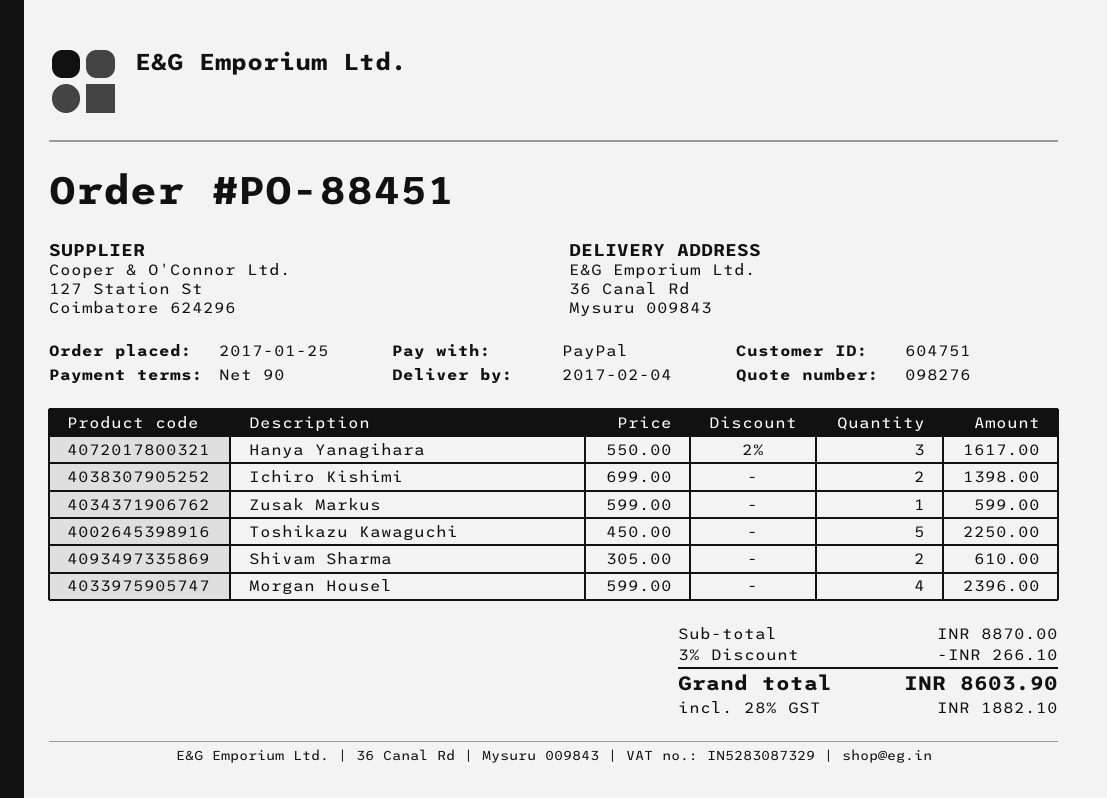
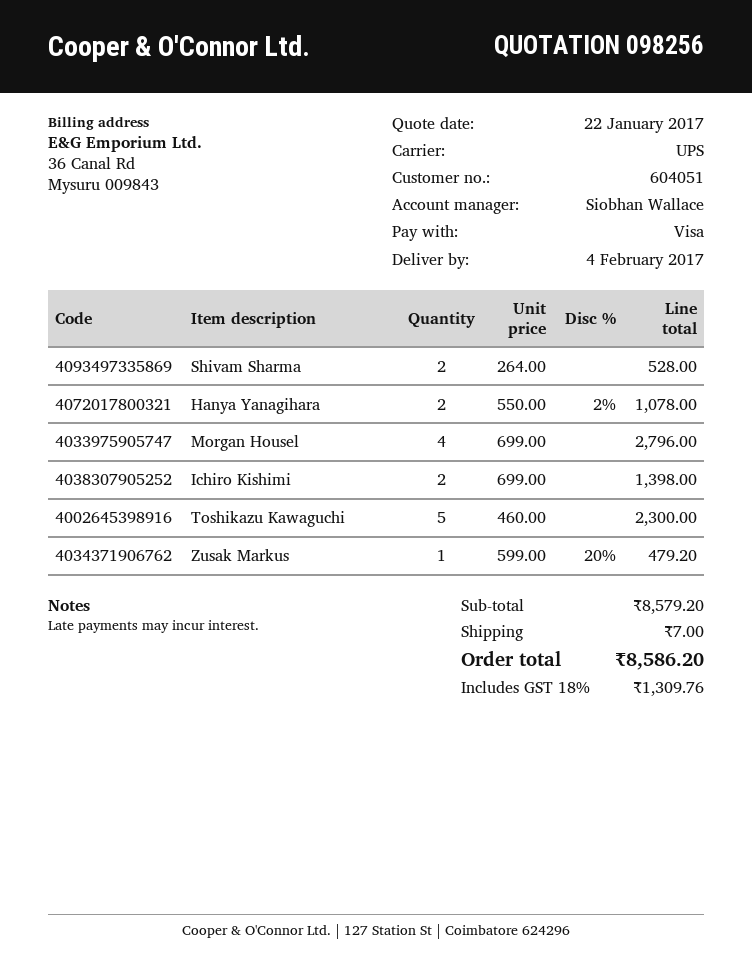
quote number: 098276 -> 098256
customer number: 604751 -> 604051
payment method: PayPal -> Visa
Hanya Yanagihara: 3 x 550.00 - 2% = 1617.00 -> 2 x 550.00 - 2% = 1078.00
Zusak Markus: 1 x 599.00 = 599.00 -> 1 x 599.00 - 20% = 479.20
Toshikazu Kawaguchi: 5 x 450.00 = 2250.00 -> 5 x 460.00 = 2300.00
Shivam Sharma: 2 x 305.00 = 610.00 -> 2 x 264.00 = 528.00
Morgan Housel: 4 x 599.00 = 2396.00 -> 4 x 699.00 = 2796.00
subtotal: 8870.00 -> 8579.20
discount: 3% = 266.10 -> none
shipping: none -> 7.00
tax: 28% = 1882.10 -> 18% = 1309.76
total: 8603.90 -> 8586.20

